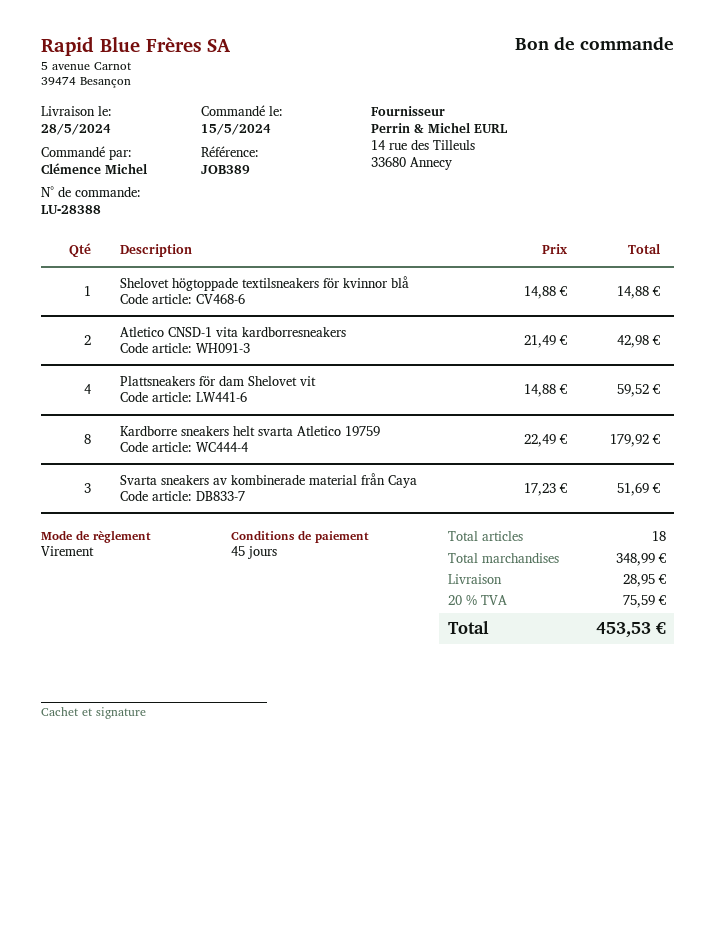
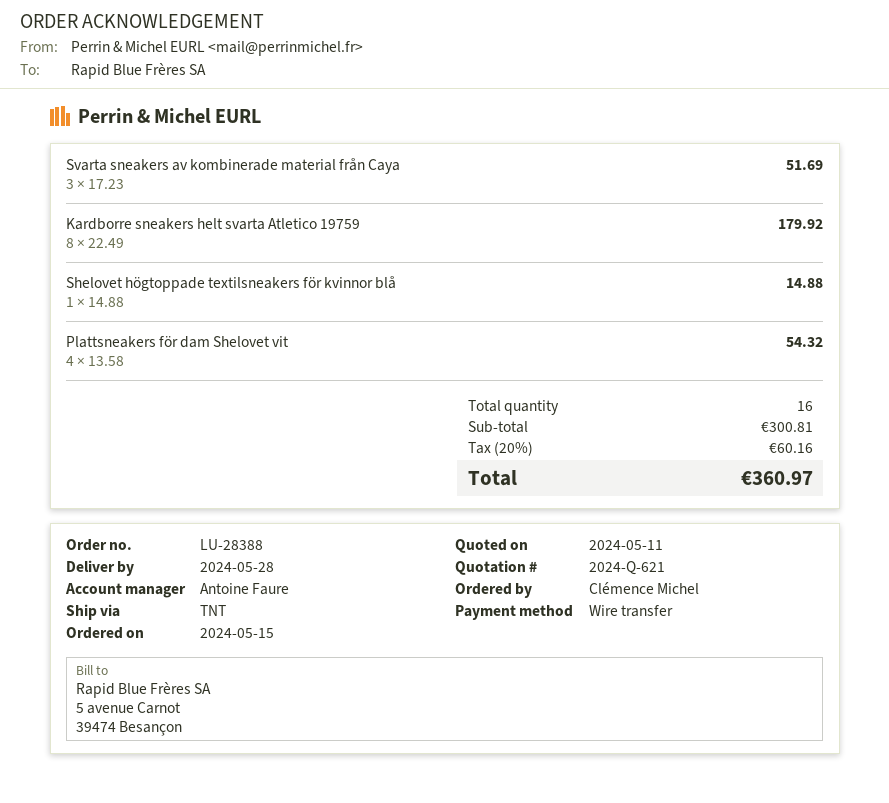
Atletico CNSD-1 vita kardborresneakers: 2 x 21.49 = 42.98 -> none
Plattsneakers för dam Shelovet vit: 4 x 14.88 = 59.52 -> 4 x 13.58 = 54.32
total quantity: 18 -> 16
subtotal: 348.99 -> 300.81
shipping: 28.95 -> none
tax: 20% = 75.59 -> 20% = 60.16
total: 453.53 -> 360.97

